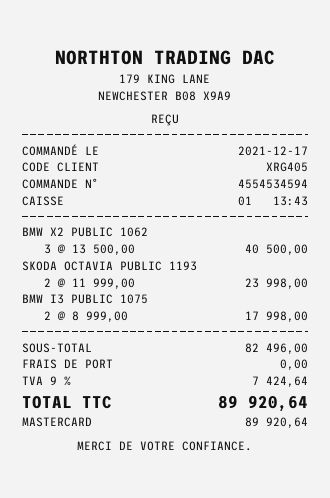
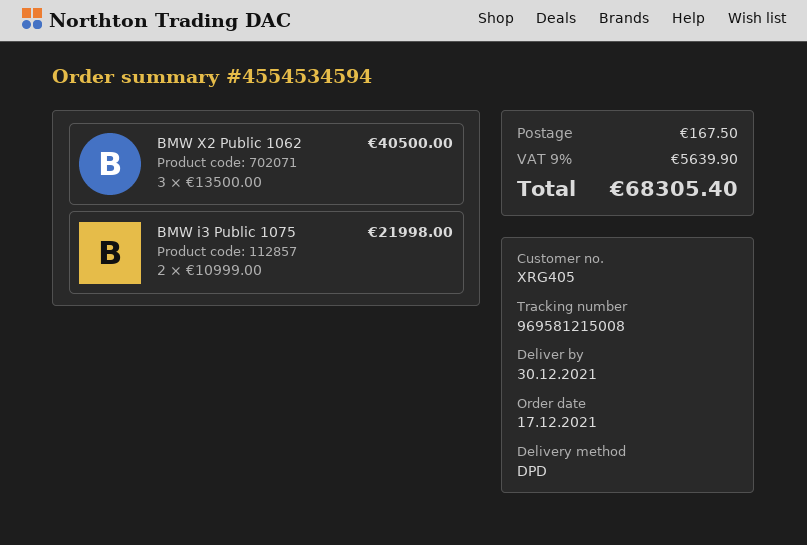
SKODA OCTAVIA PUBLIC 1193: 2 x 11999.00 = 23998.00 -> none
BMW I3 PUBLIC 1075: 2 x 8999.00 = 17998.00 -> 2 x 10999.00 = 21998.00
shipping: 0.00 -> 167.50
tax: 9% = 7424.64 -> 9% = 5639.90
total: 89920.64 -> 68305.40

